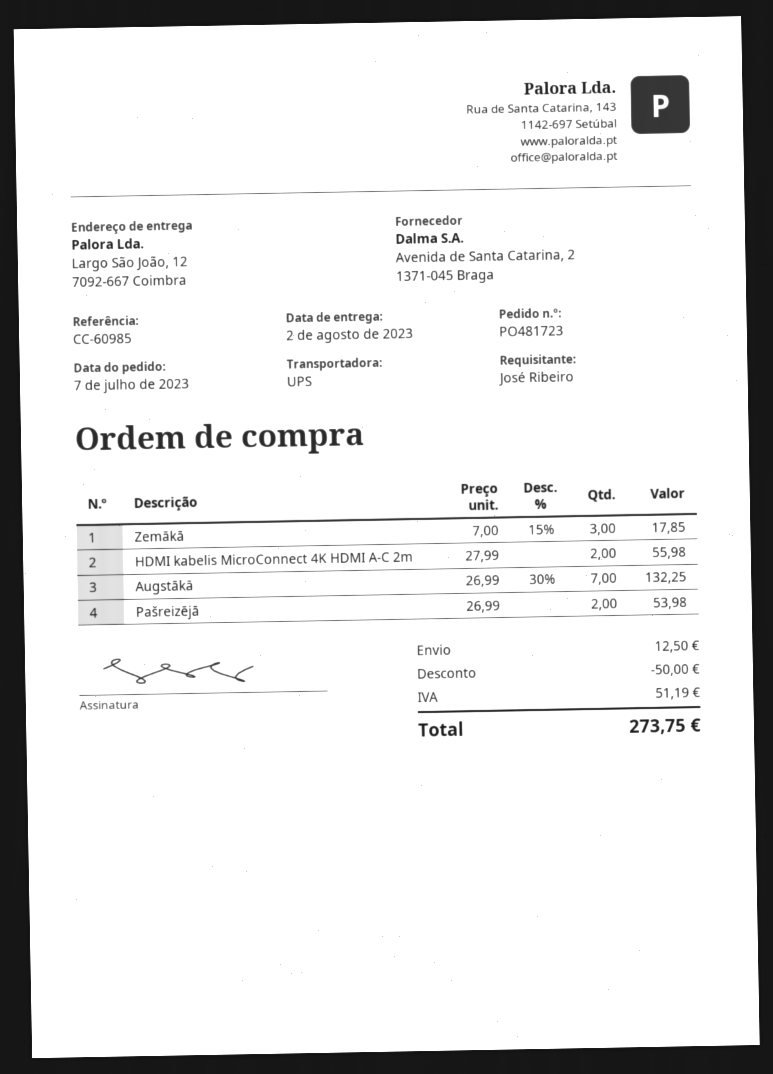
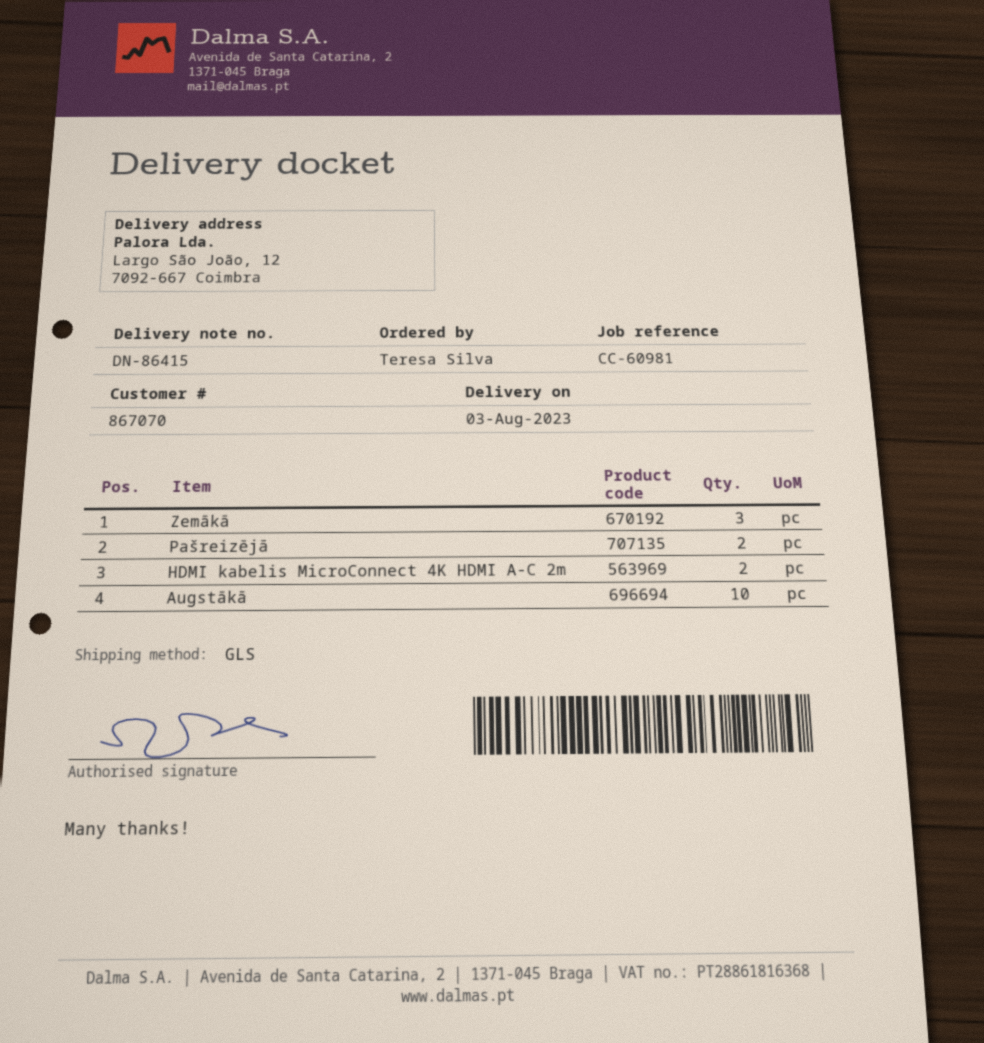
delivery date: 2023-08-02 -> 2023-08-03
reference: CC-60985 -> CC-60981
ordered by: José Ribeiro -> Teresa Silva
shipping method: UPS -> GLS
Augstākā: 7 -> 10

